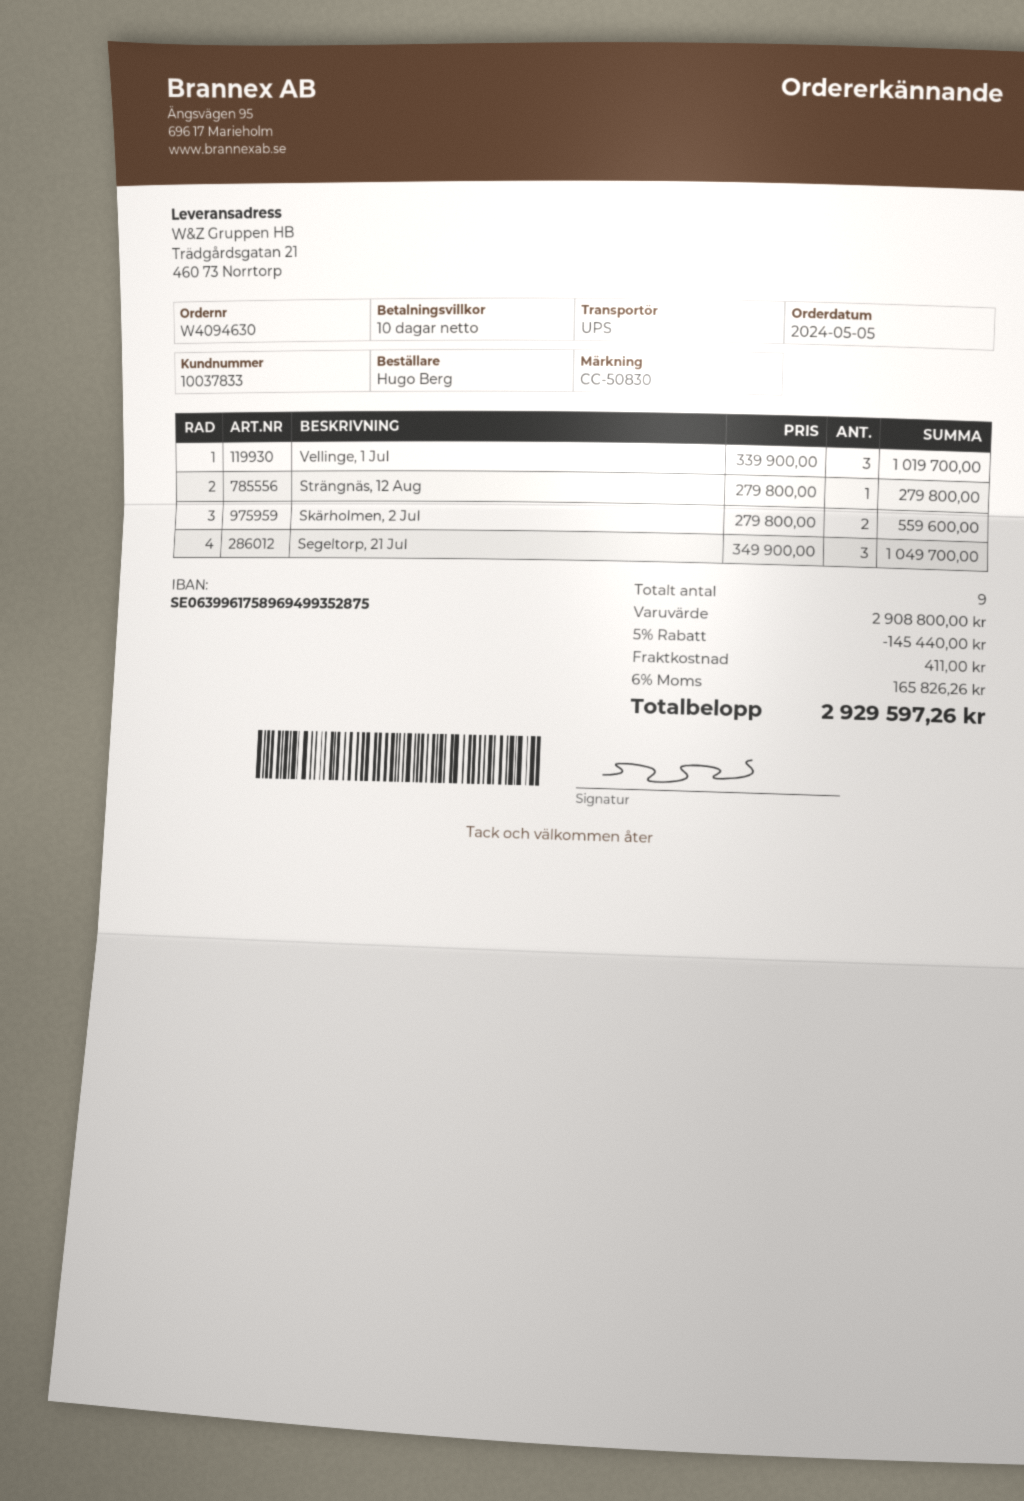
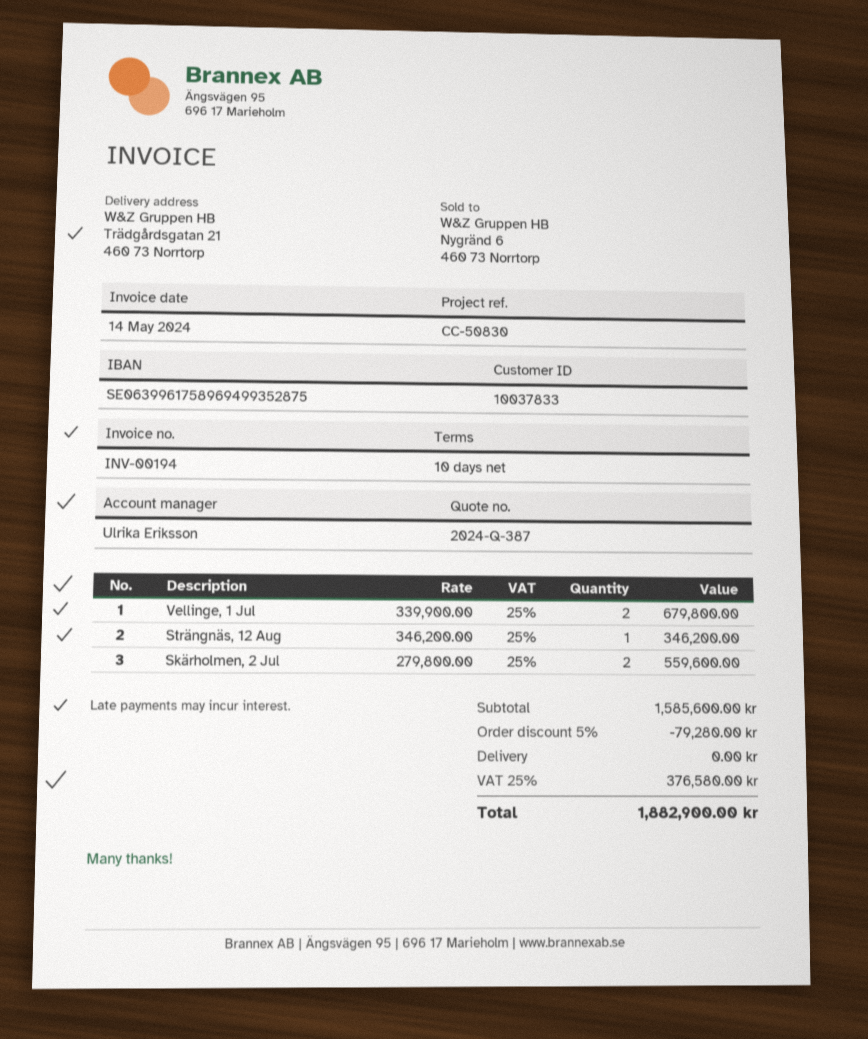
Vellinge, 1 Jul: 3 x 339900.00 = 1019700.00 -> 2 x 339900.00 = 679800.00
Strängnäs, 12 Aug: 1 x 279800.00 = 279800.00 -> 1 x 346200.00 = 346200.00
Segeltorp, 21 Jul: 3 x 349900.00 = 1049700.00 -> none
subtotal: 2908800.00 -> 1585600.00
discount: 5% = 145440.00 -> 5% = 79280.00
shipping: 411.00 -> 0.00
tax: 6% = 165826.26 -> 25% = 376580.00
total: 2929597.26 -> 1882900.00

